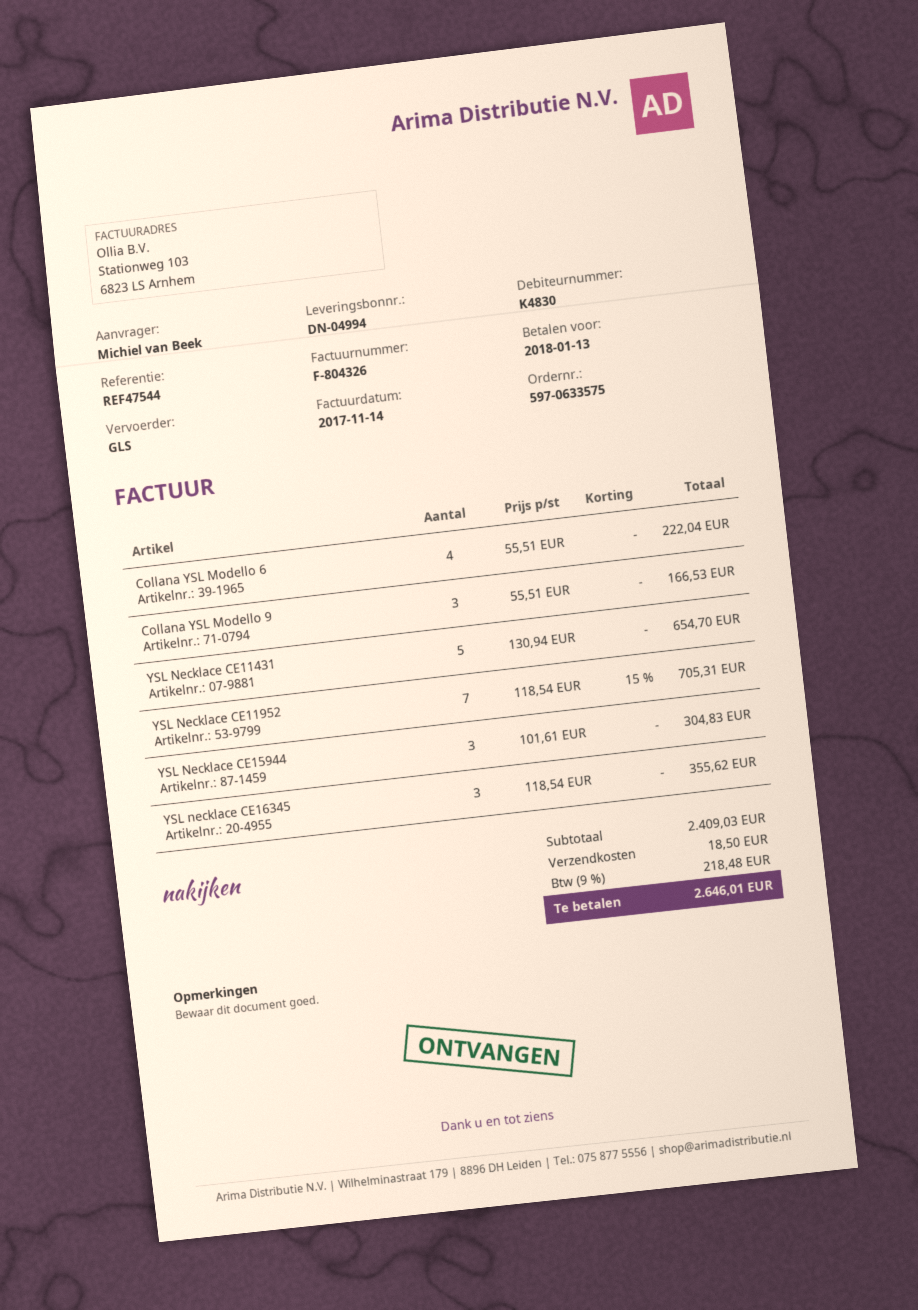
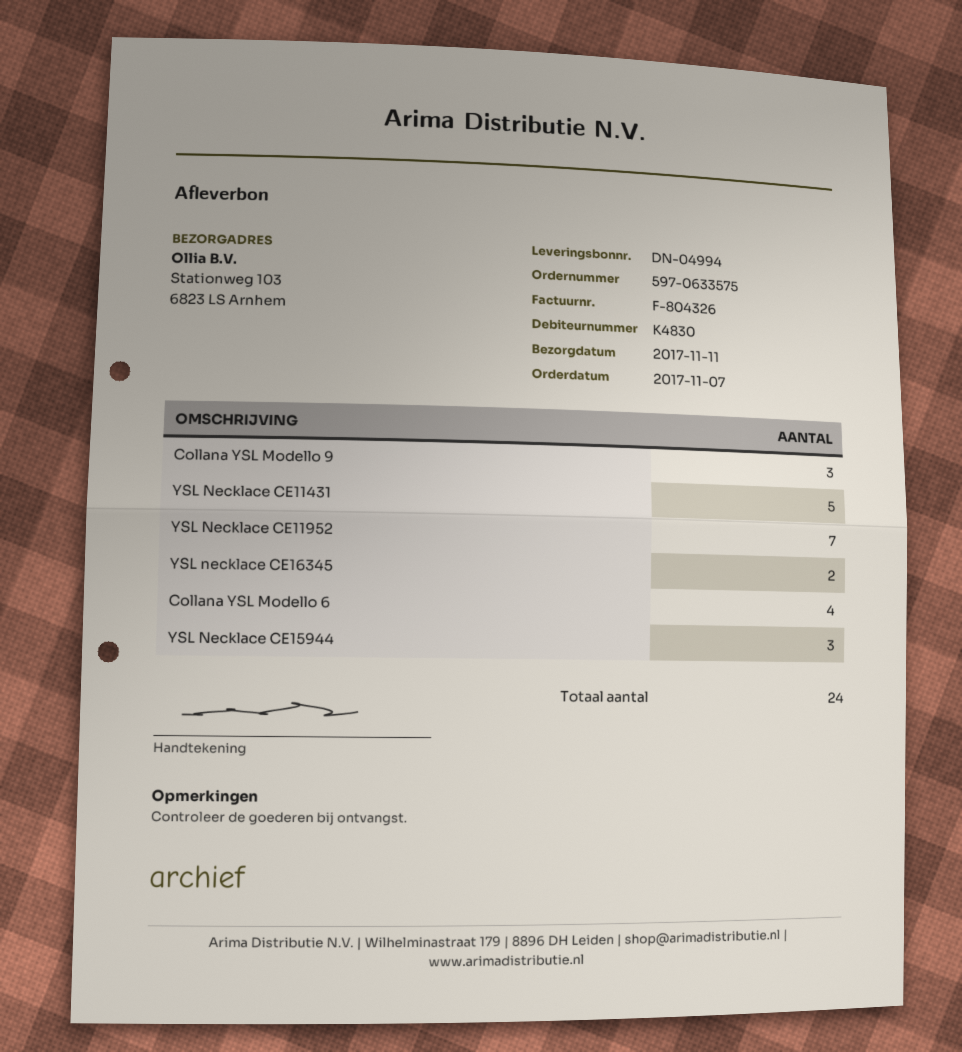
YSL necklace CE16345: 3 -> 2

